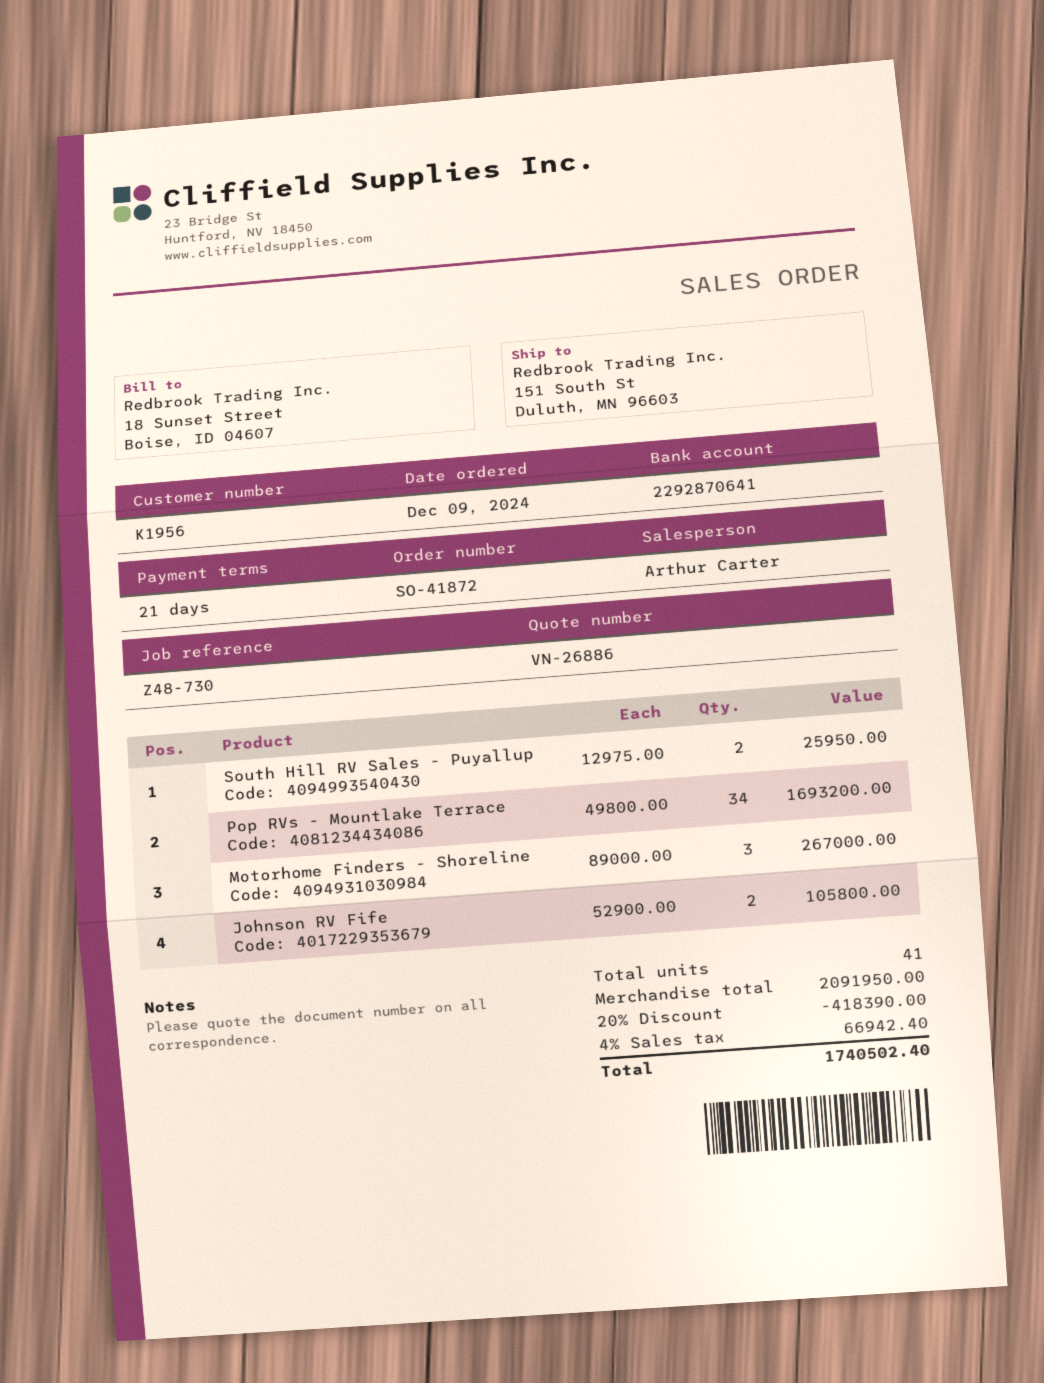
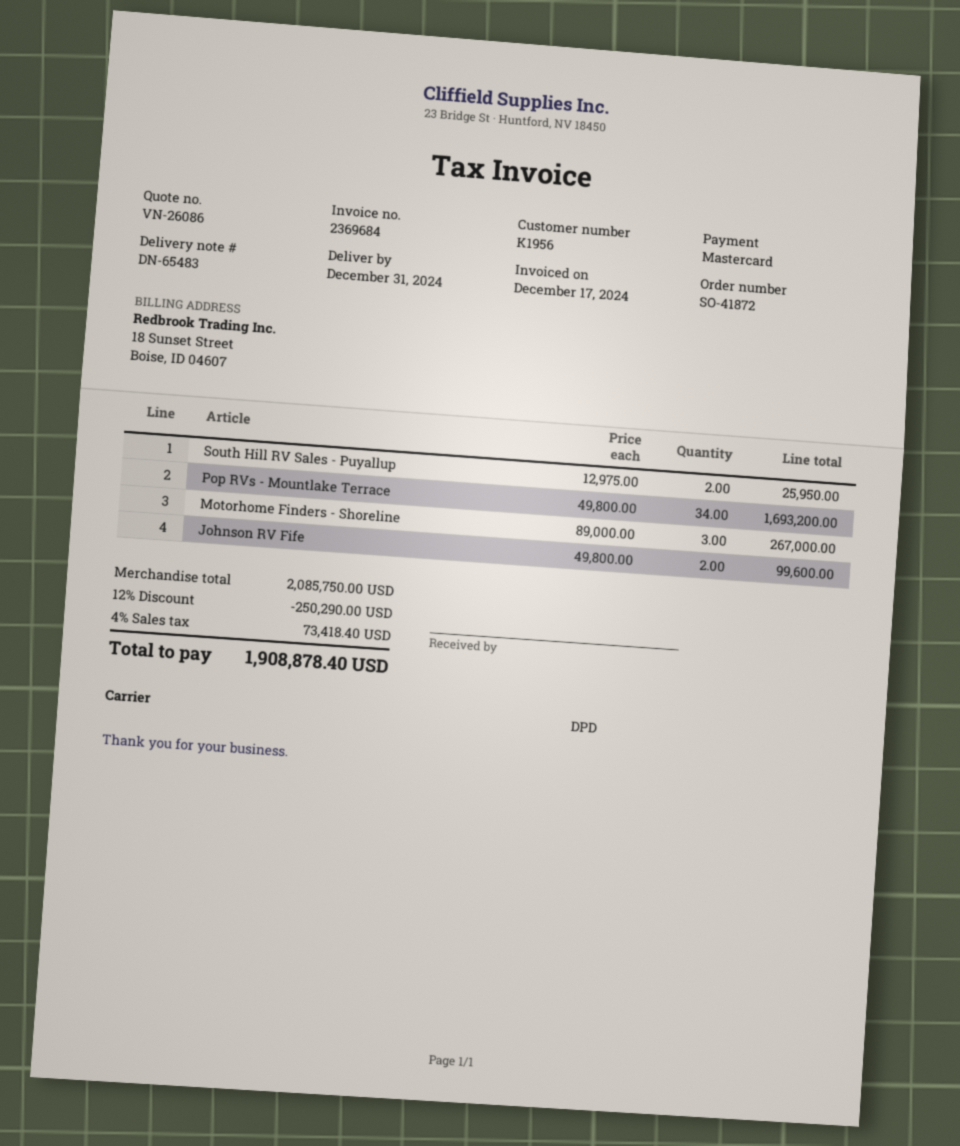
quote number: VN-26886 -> VN-26086
Johnson RV Fife: 2 x 52900.00 = 105800.00 -> 2 x 49800.00 = 99600.00
subtotal: 2091950.00 -> 2085750.00
discount: 20% = 418390.00 -> 12% = 250290.00
tax: 4% = 66942.40 -> 4% = 73418.40
total: 1740502.40 -> 1908878.40

